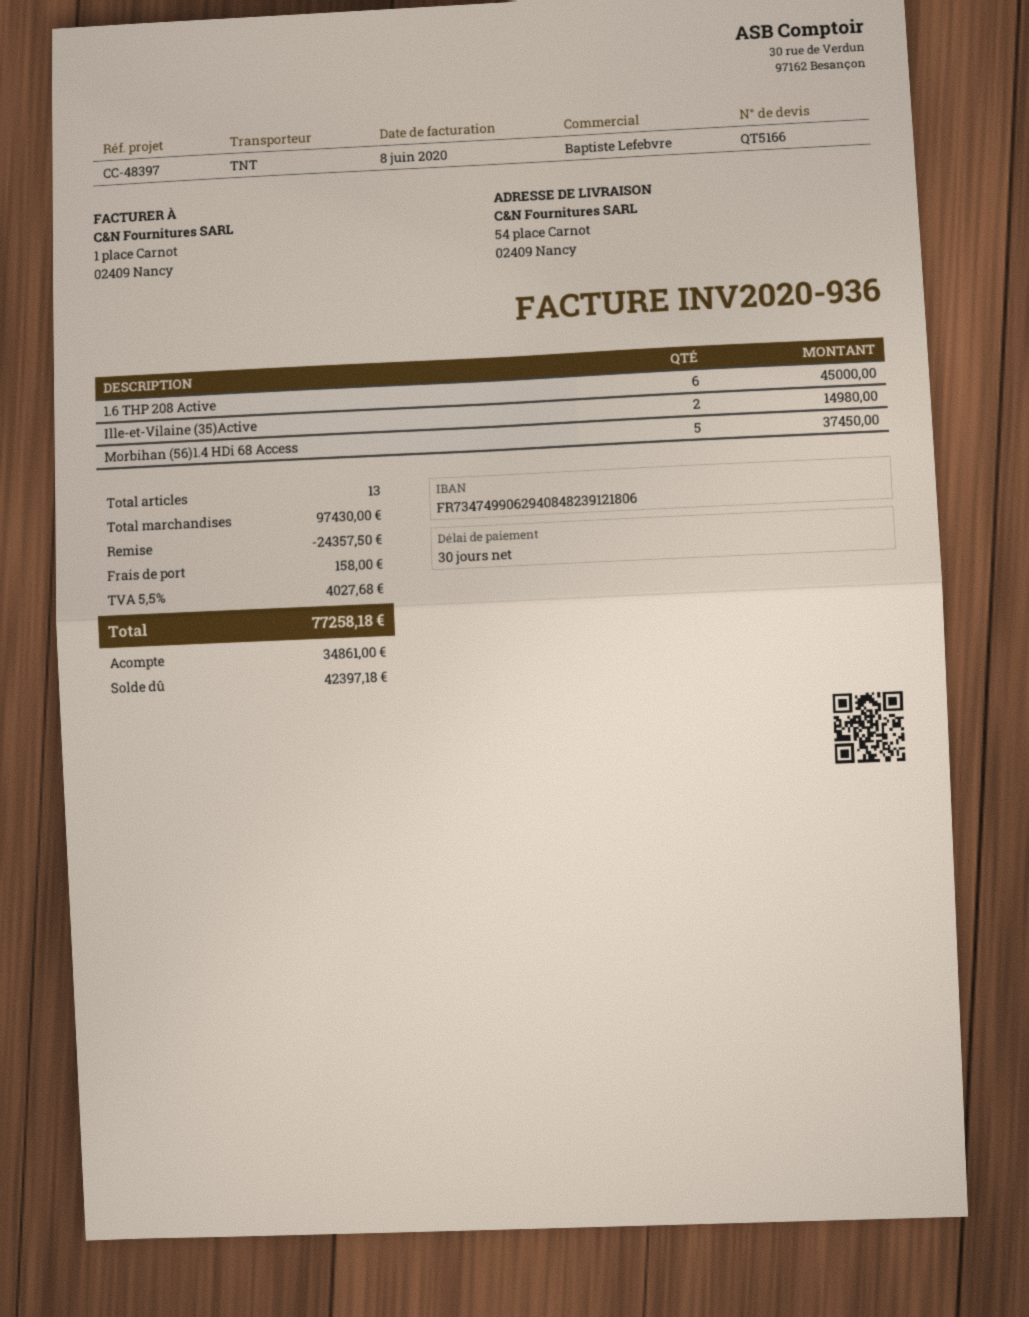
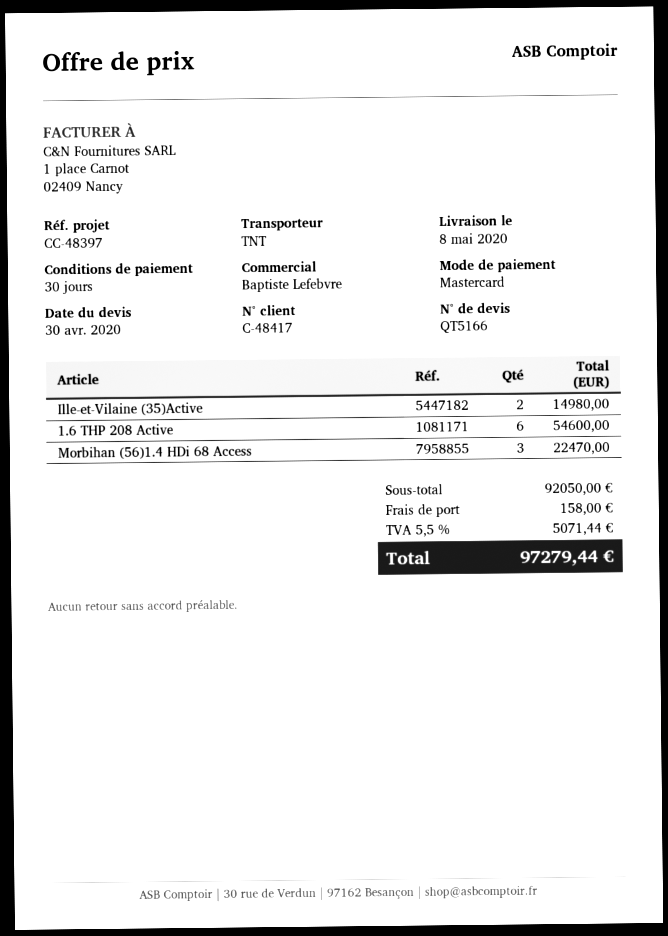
1.6 THP 208 Active: 6 for 45000.00 -> 6 for 54600.00
Morbihan (56)1.4 HDi 68 Access: 5 for 37450.00 -> 3 for 22470.00
subtotal: 97430.00 -> 92050.00
discount: 24357.50 -> none
tax: 5.5% = 4027.68 -> 5.5% = 5071.44
total: 77258.18 -> 97279.44

